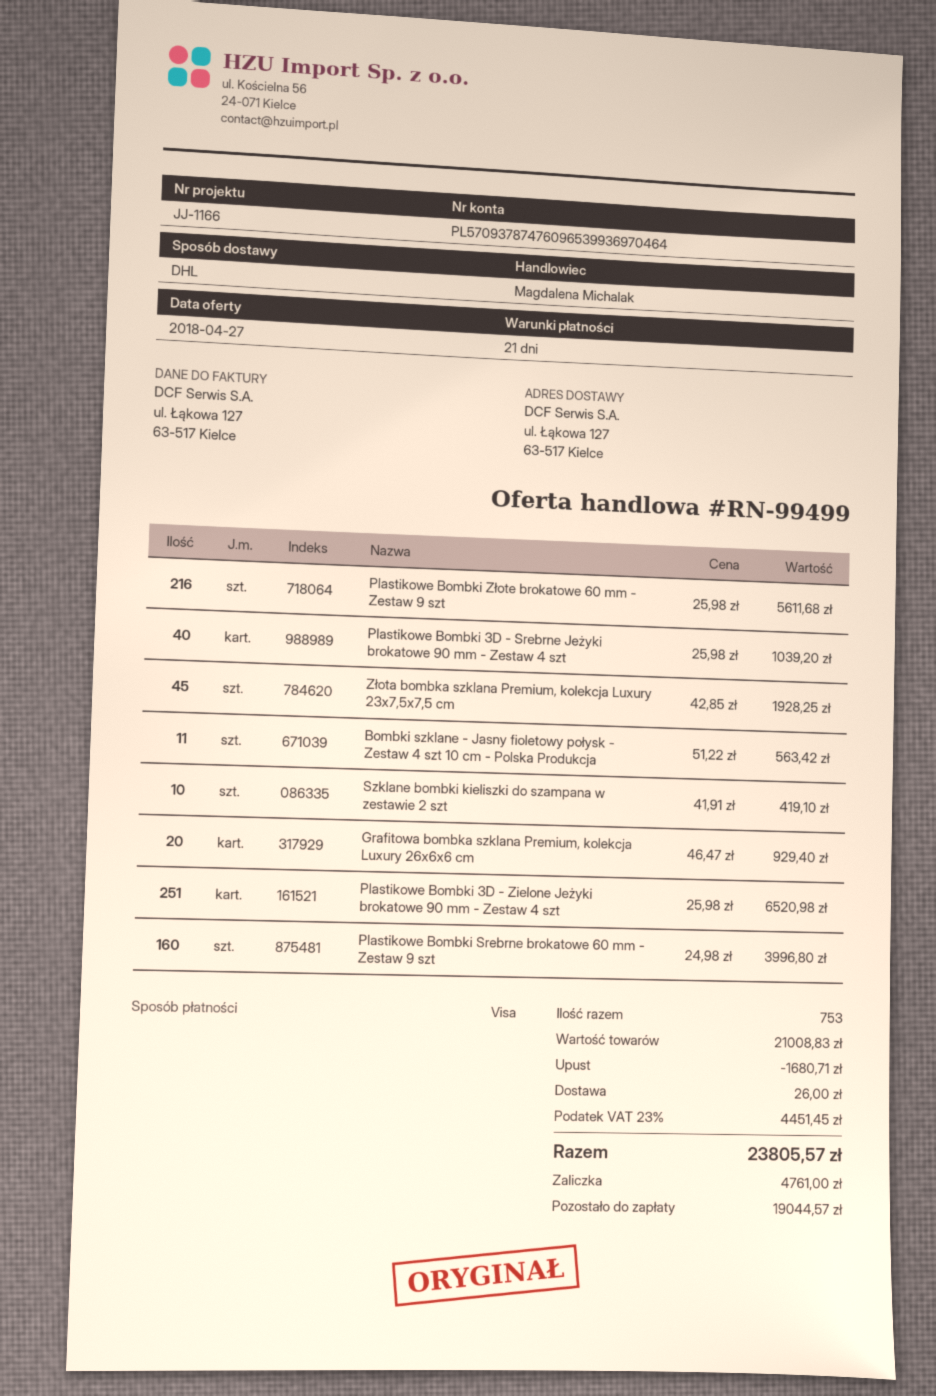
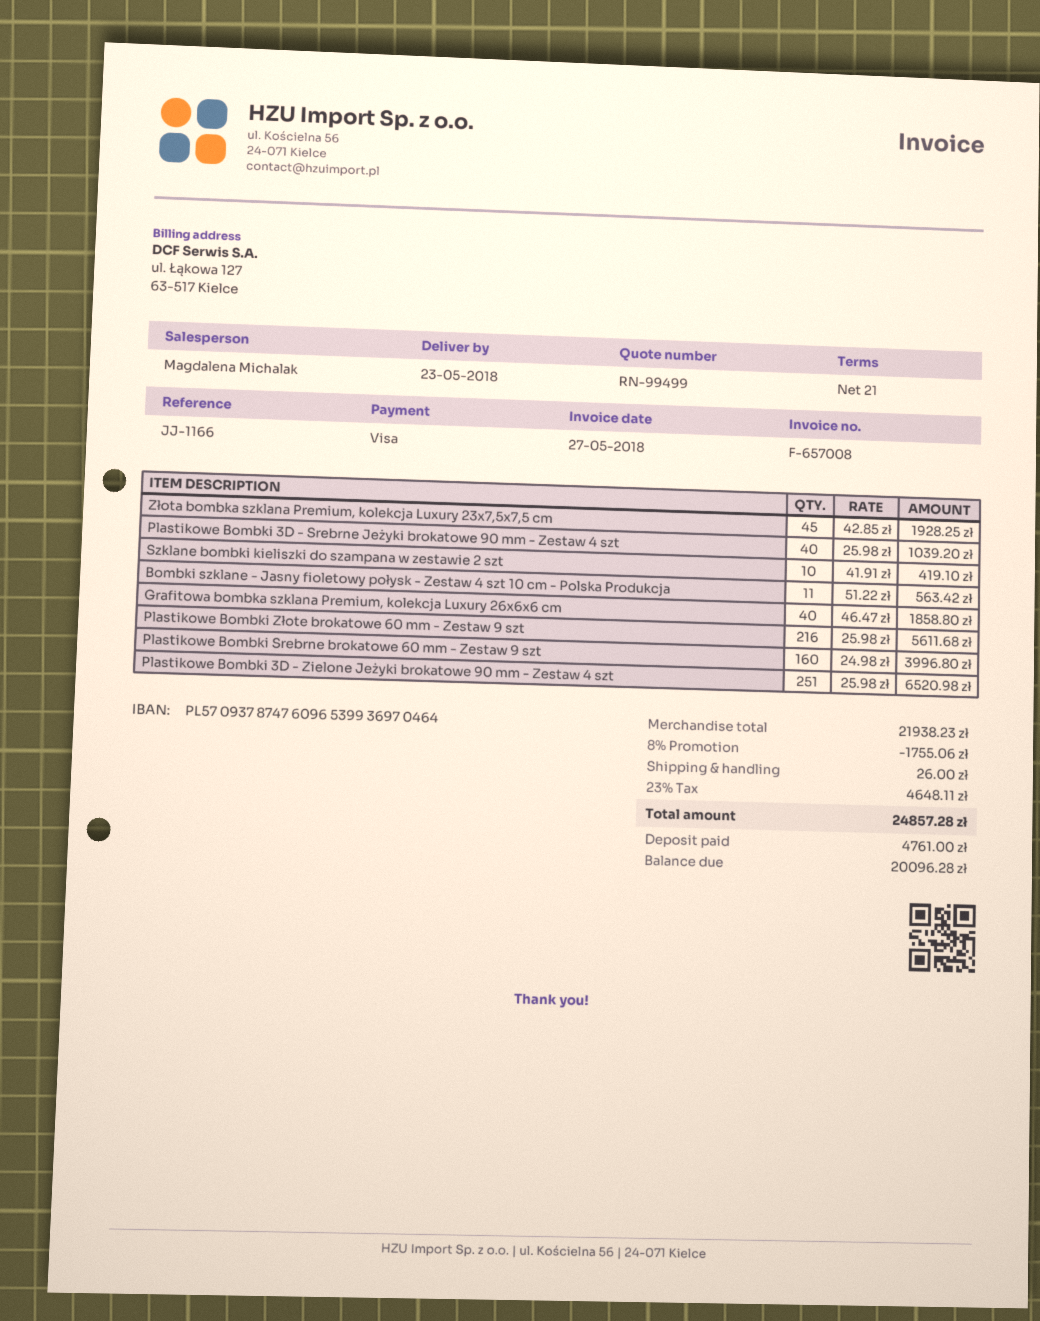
Grafitowa bombka szklana Premium, kolekcja Luxury 26x6x6 cm: 20 x 46.47 = 929.40 -> 40 x 46.47 = 1858.80
subtotal: 21008.83 -> 21938.23
discount: 1680.71 -> 1755.06
tax: 23% = 4451.45 -> 23% = 4648.11
total: 23805.57 -> 24857.28
balance: 19044.57 -> 20096.28

